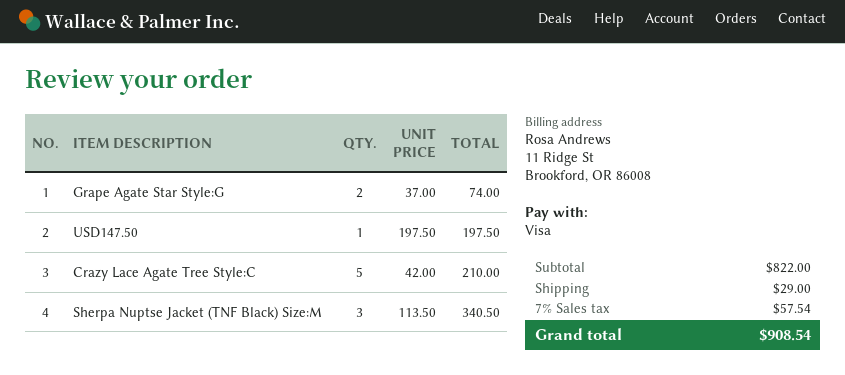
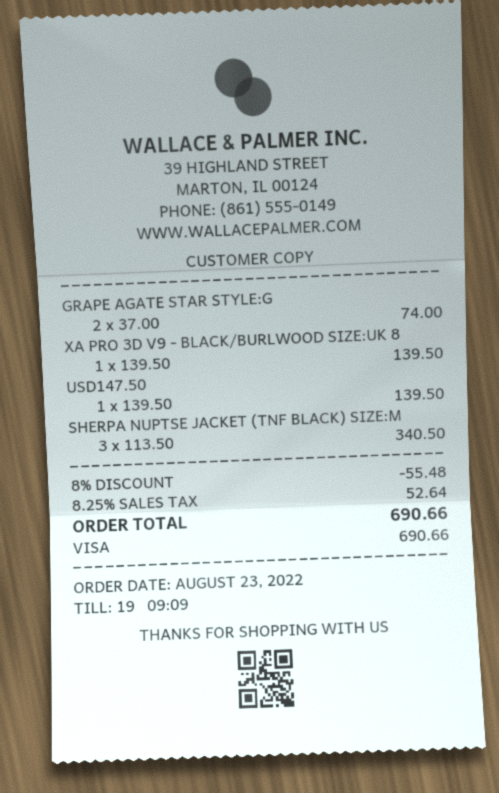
USD147.50: 1 x 197.50 = 197.50 -> 1 x 139.50 = 139.50
Crazy Lace Agate Tree Style:C: 5 x 42.00 = 210.00 -> none
XA PRO 3D V9 - BLACK/BURLWOOD SIZE:UK 8: none -> 1 x 139.50 = 139.50
discount: none -> 8% = 55.48
shipping: 29.00 -> none
tax: 7% = 57.54 -> 8.25% = 52.64
total: 908.54 -> 690.66

